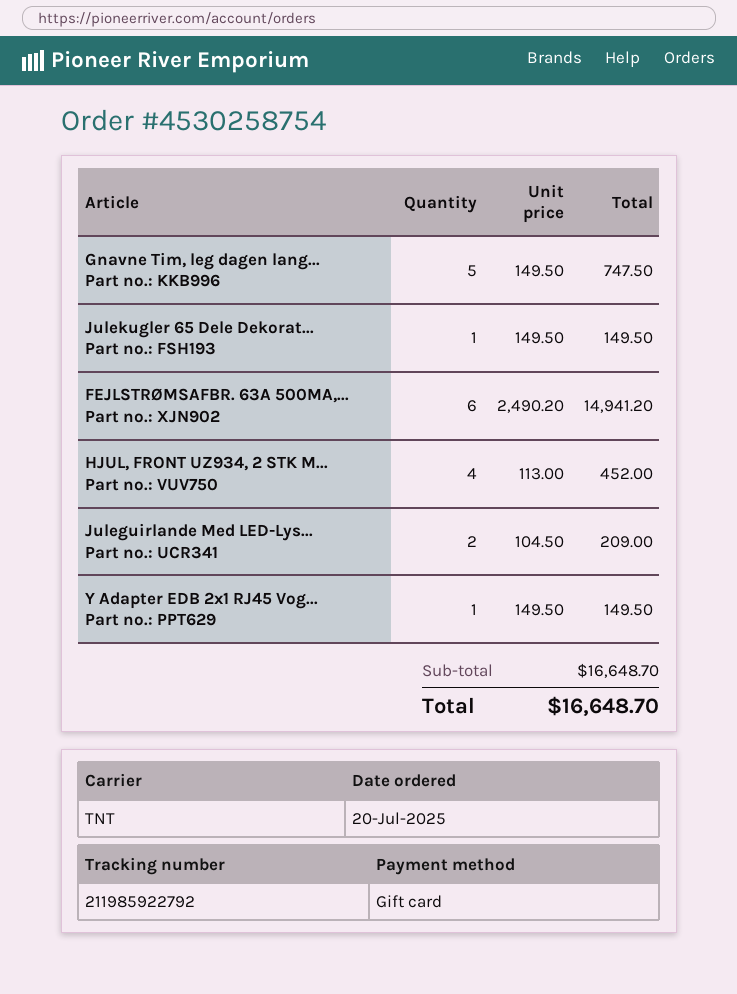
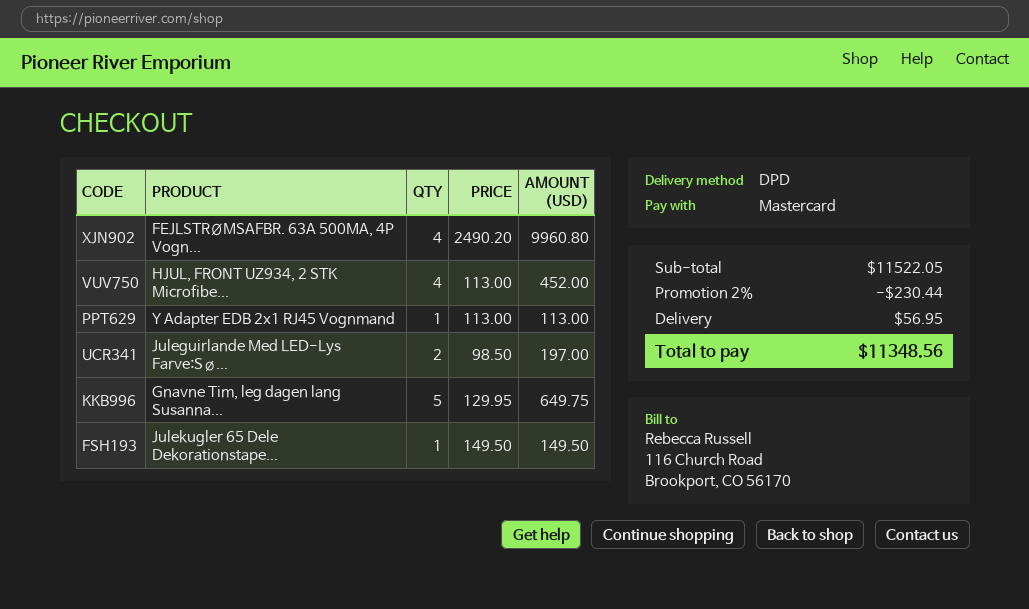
payment method: gift card -> Mastercard
shipping method: TNT -> DPD
Gnavne Tim, leg dagen lang...: 5 x 149.50 = 747.50 -> 5 x 129.95 = 649.75
FEJLSTRØMSAFBR. 63A 500MA,...: 6 x 2490.20 = 14941.20 -> 4 x 2490.20 = 9960.80
Juleguirlande Med LED-Lys...: 2 x 104.50 = 209.00 -> 2 x 98.50 = 197.00
Y Adapter EDB 2x1 RJ45 Vog...: 1 x 149.50 = 149.50 -> 1 x 113.00 = 113.00
subtotal: 16648.70 -> 11522.05
discount: none -> 2% = 230.44
shipping: none -> 56.95
total: 16648.70 -> 11348.56

